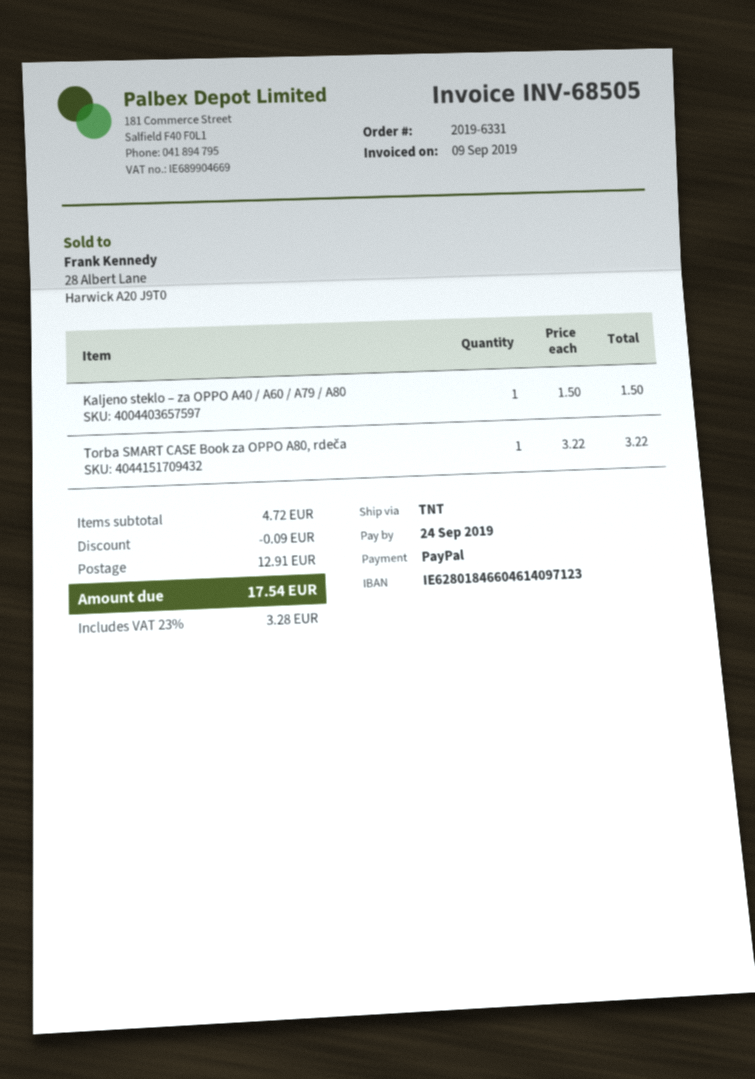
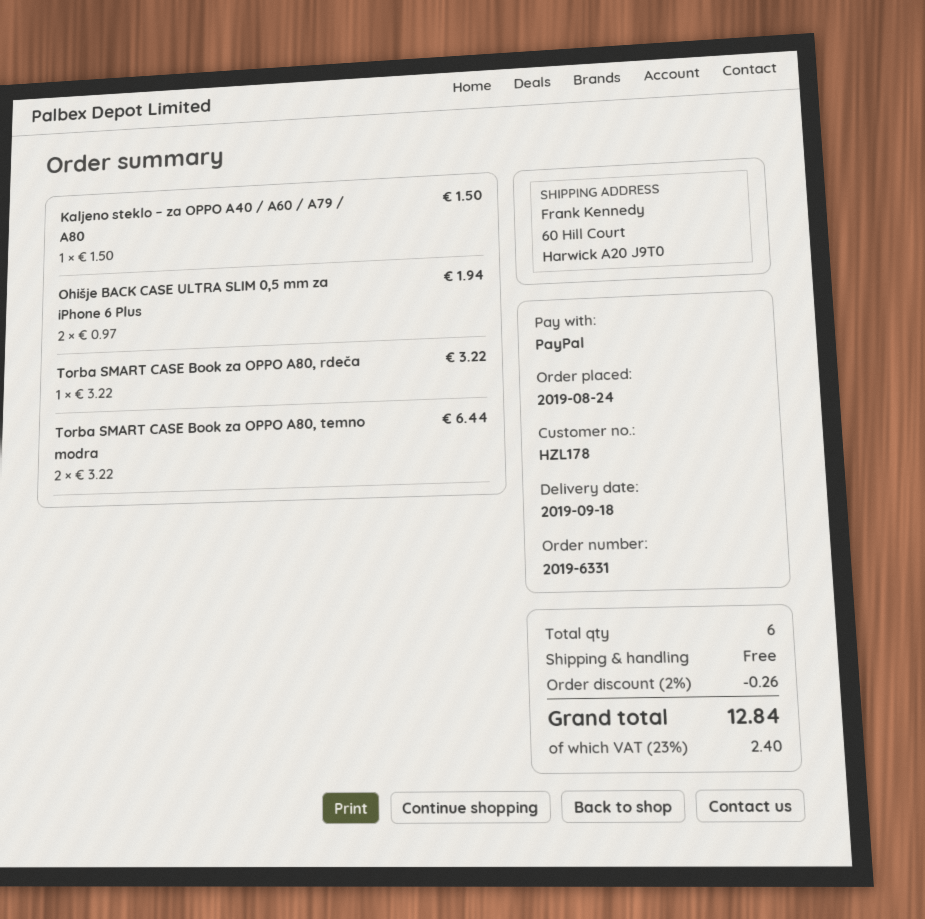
Ohišje BACK CASE ULTRA SLIM 0,5 mm za iPhone 6 Plus: none -> 2 x 0.97 = 1.94
Torba SMART CASE Book za OPPO A80, temno modra: none -> 2 x 3.22 = 6.44
discount: 0.09 -> 0.26
shipping: 12.91 -> 0.00
tax: 23% = 3.28 -> 23% = 2.40
total: 17.54 -> 12.84

